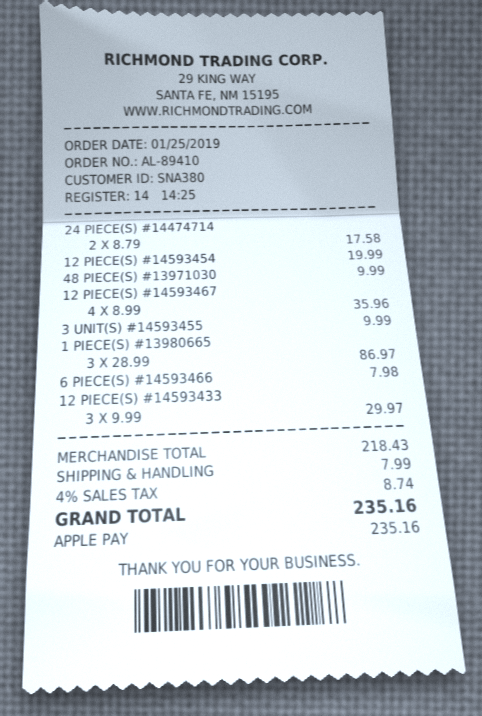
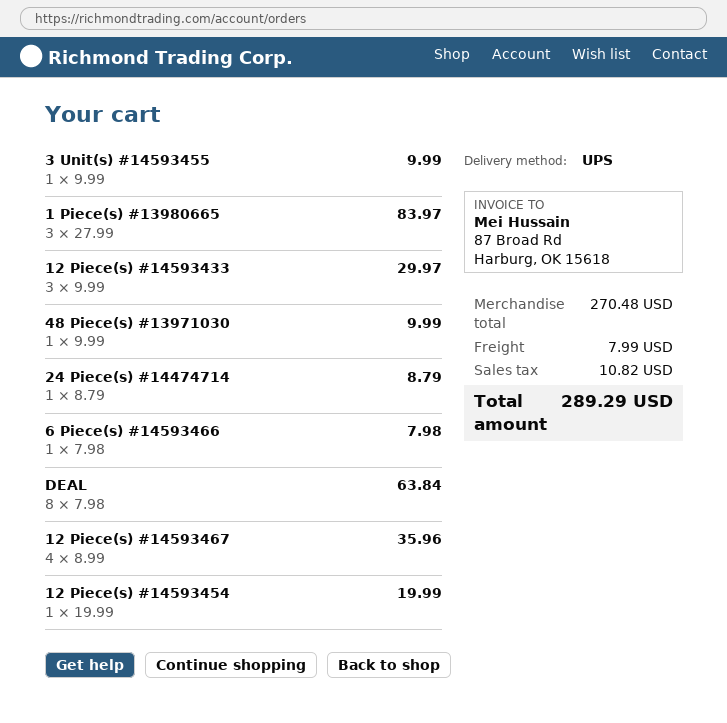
24 PIECE(S) #14474714: 2 x 8.79 = 17.58 -> 1 x 8.79 = 8.79
1 PIECE(S) #13980665: 3 x 28.99 = 86.97 -> 3 x 27.99 = 83.97
DEAL: none -> 8 x 7.98 = 63.84
subtotal: 218.43 -> 270.48
tax: 8.74 -> 10.82
total: 235.16 -> 289.29

